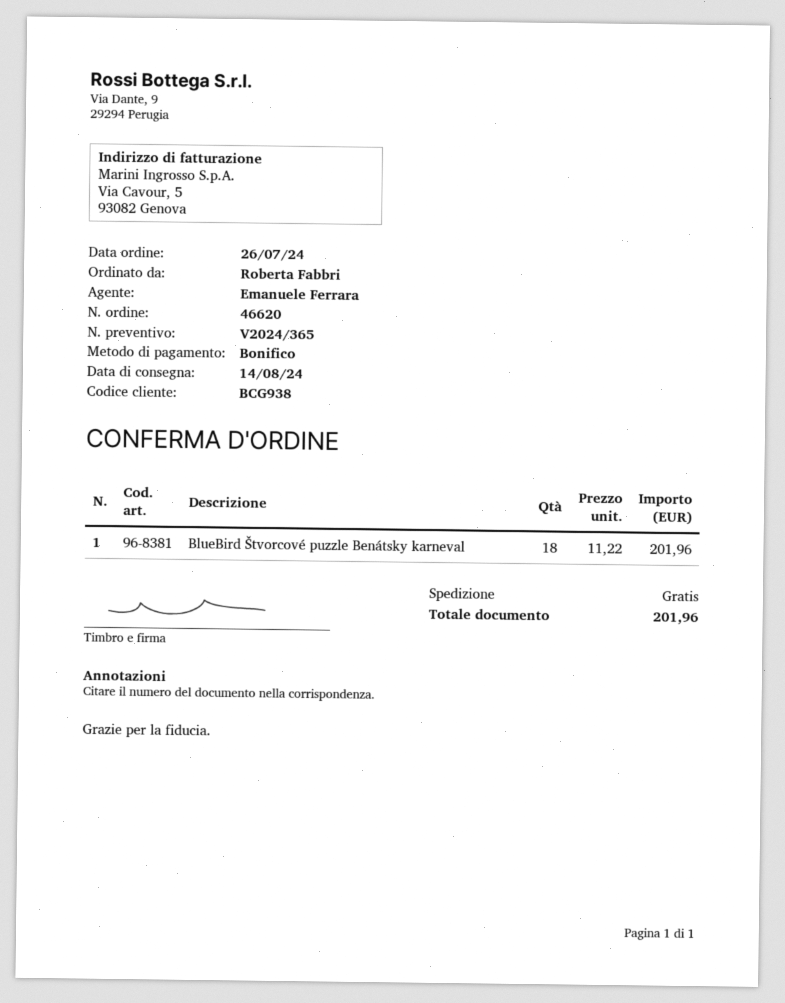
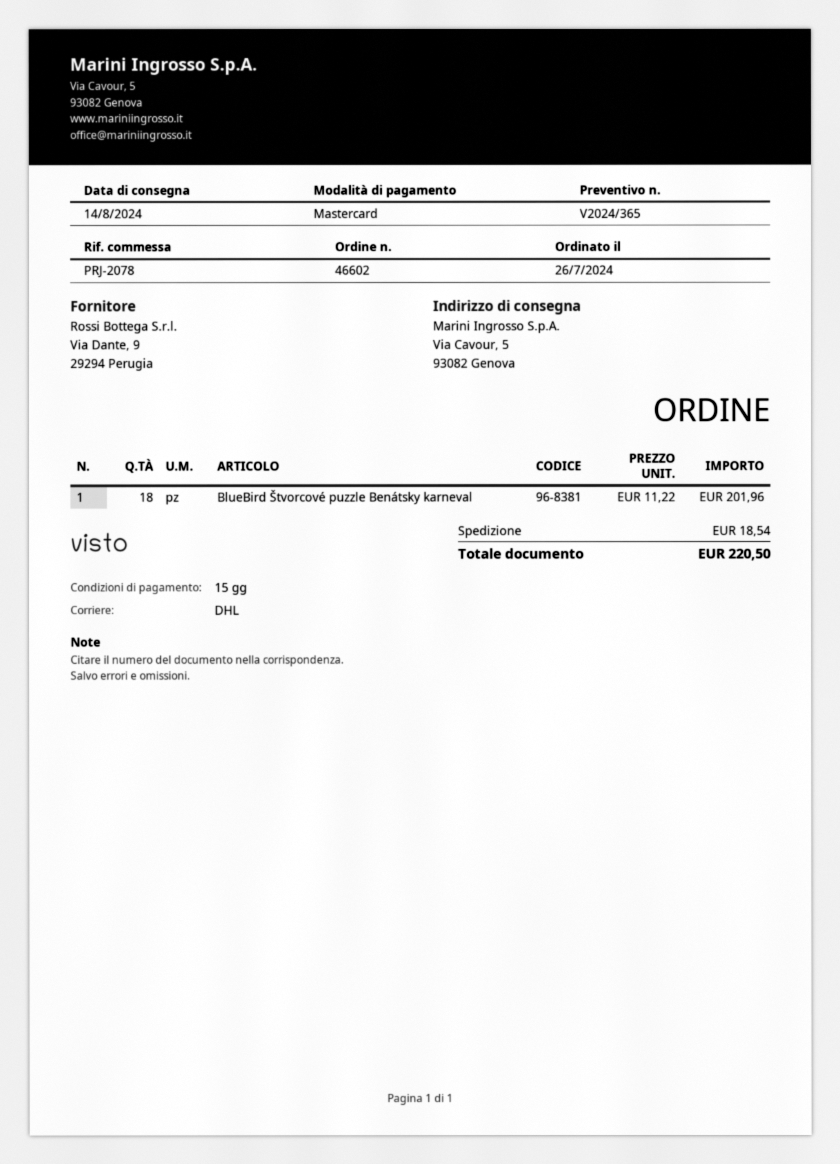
order number: 46620 -> 46602
payment method: bank transfer -> Mastercard
shipping: 0.00 -> 18.54
total: 201.96 -> 220.50

